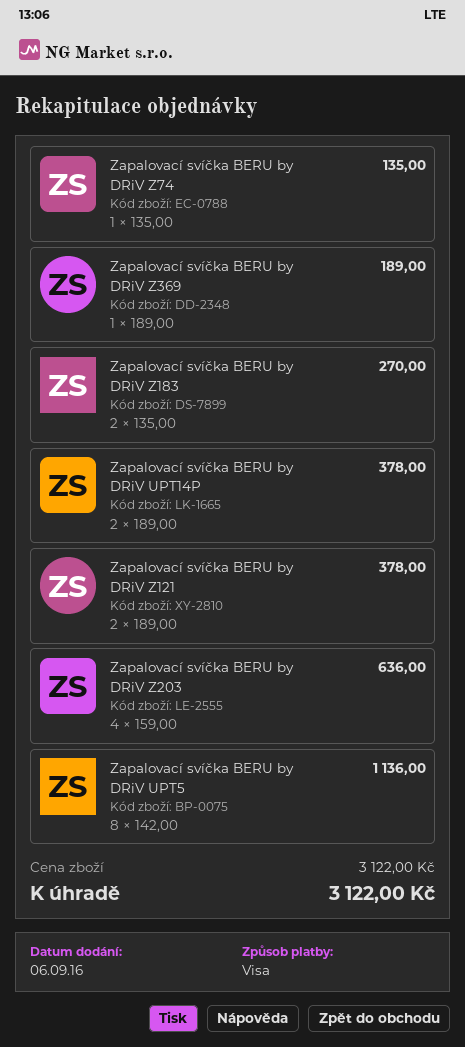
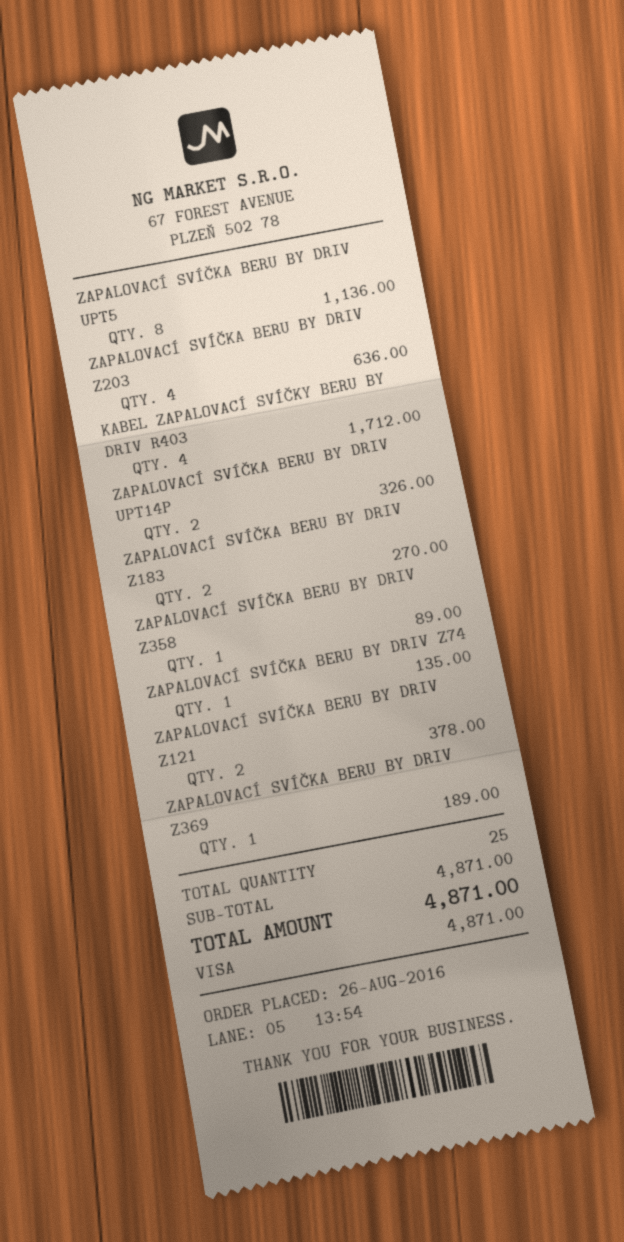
Zapalovací svíčka BERU by DRiV UPT14P: 2 for 378.00 -> 2 for 326.00
KABEL ZAPALOVACÍ SVÍČKY BERU BY DRIV R403: none -> 4 for 1712.00
ZAPALOVACÍ SVÍČKA BERU BY DRIV Z358: none -> 1 for 89.00
subtotal: 3122.00 -> 4871.00
total: 3122.00 -> 4871.00

